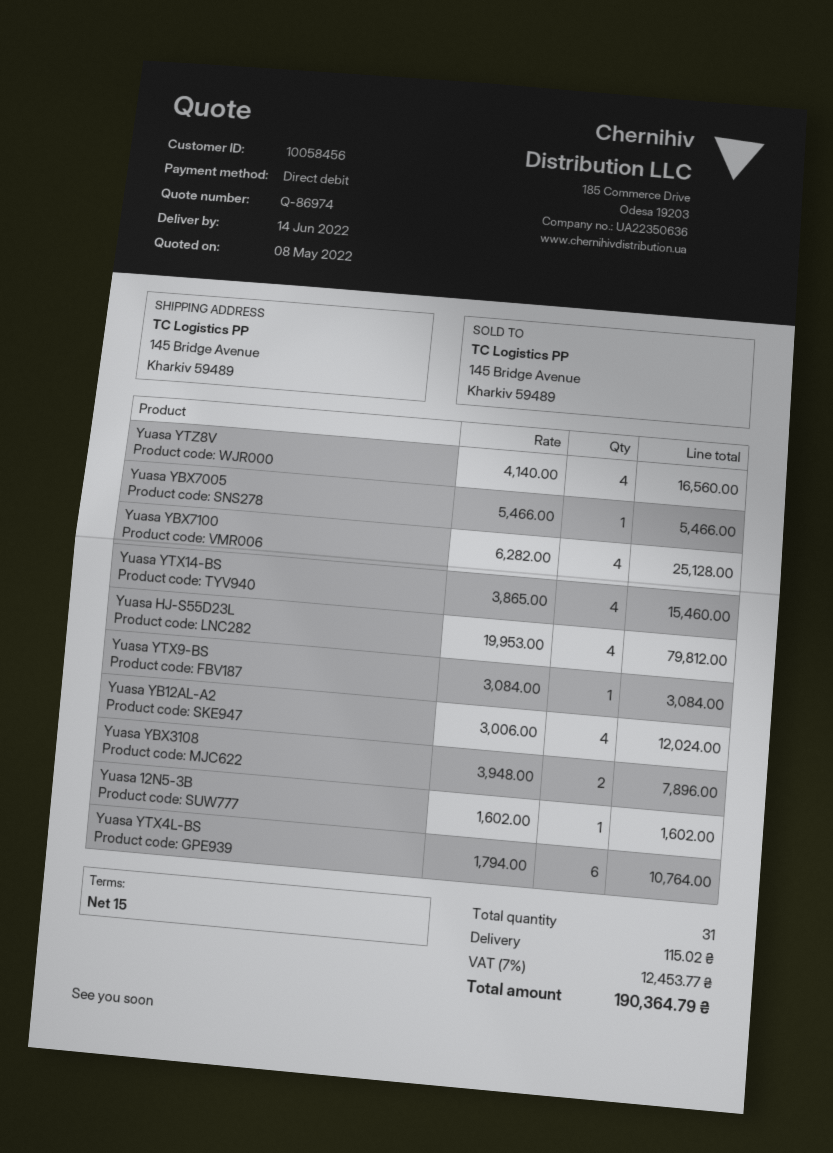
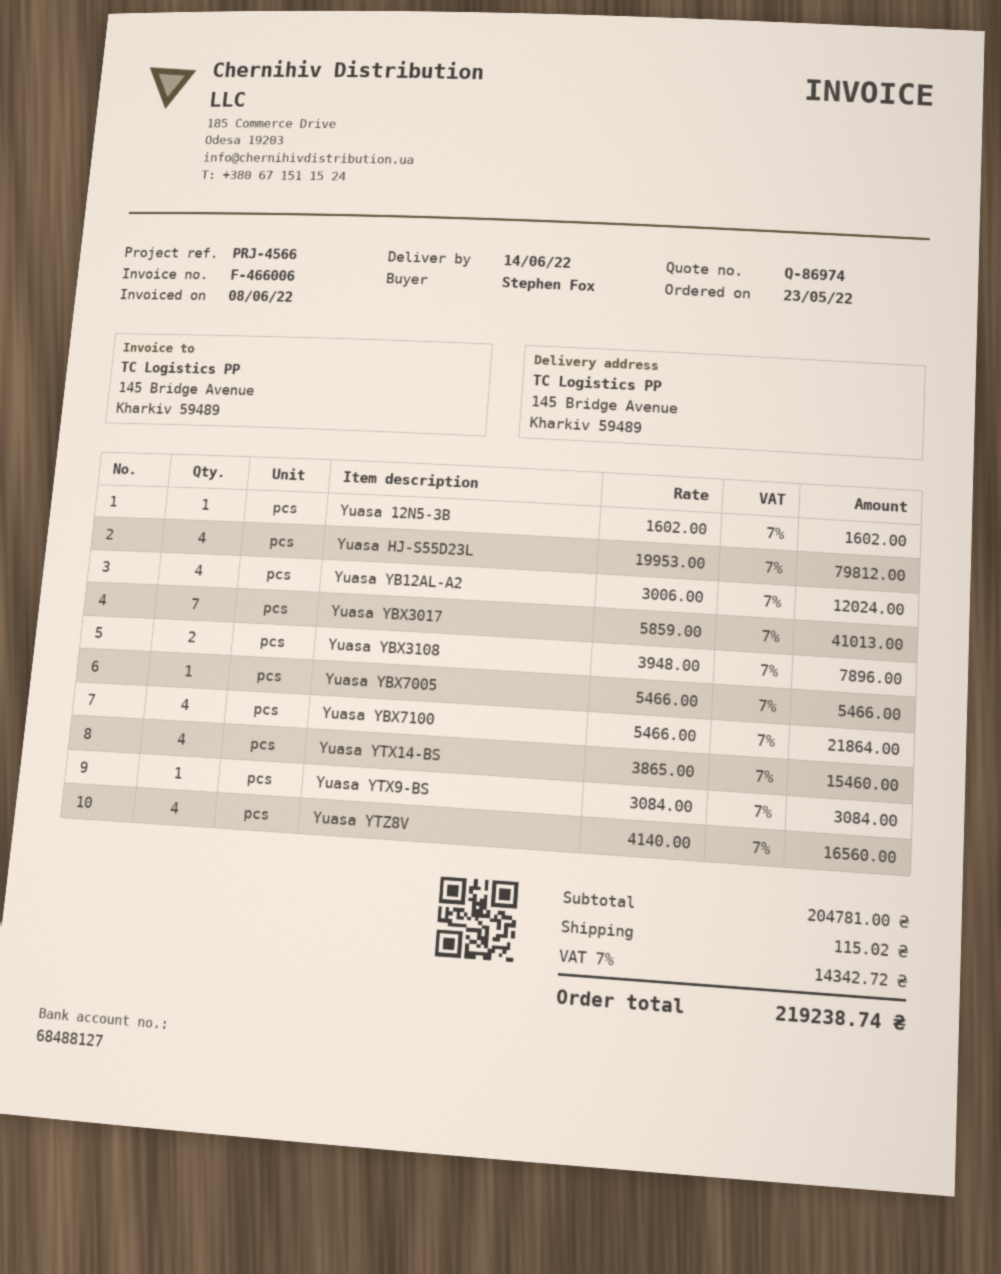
Yuasa YBX7100: 4 x 6282.00 = 25128.00 -> 4 x 5466.00 = 21864.00
Yuasa YTX4L-BS: 6 x 1794.00 = 10764.00 -> none
Yuasa YBX3017: none -> 7 x 5859.00 = 41013.00
tax: 7% = 12453.77 -> 7% = 14342.72
total: 190364.79 -> 219238.74

